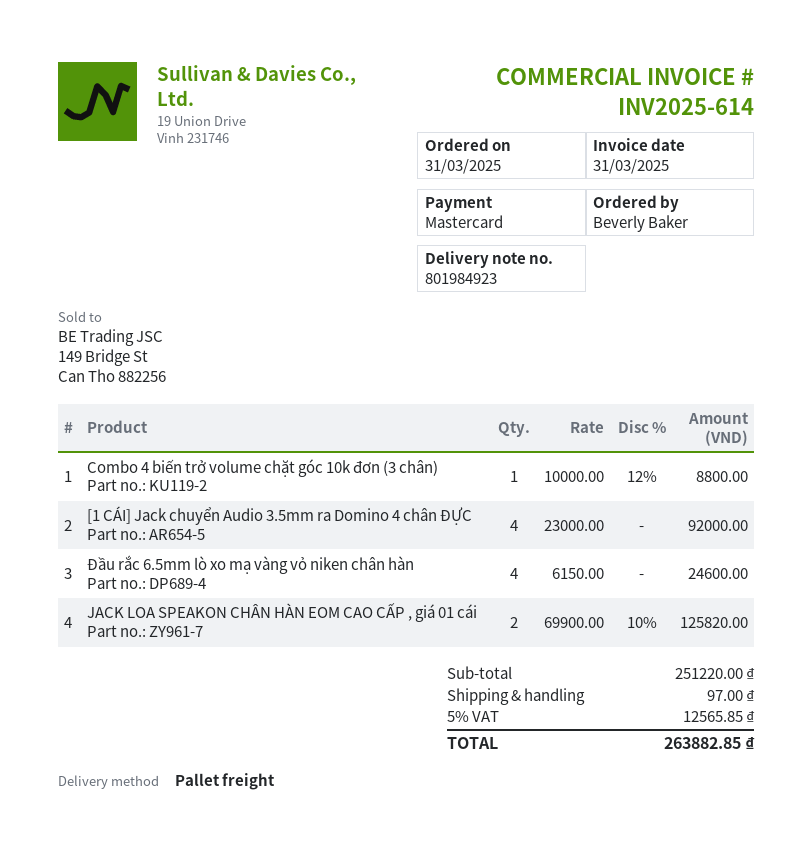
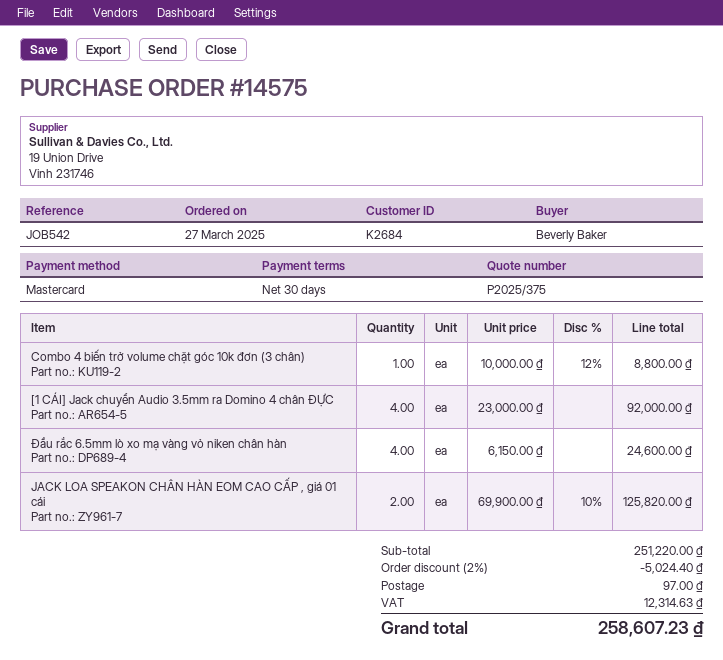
order date: 2025-03-31 -> 2025-03-27
discount: none -> 2% = 5024.40
tax: 12565.85 -> 12314.63
total: 263882.85 -> 258607.23

